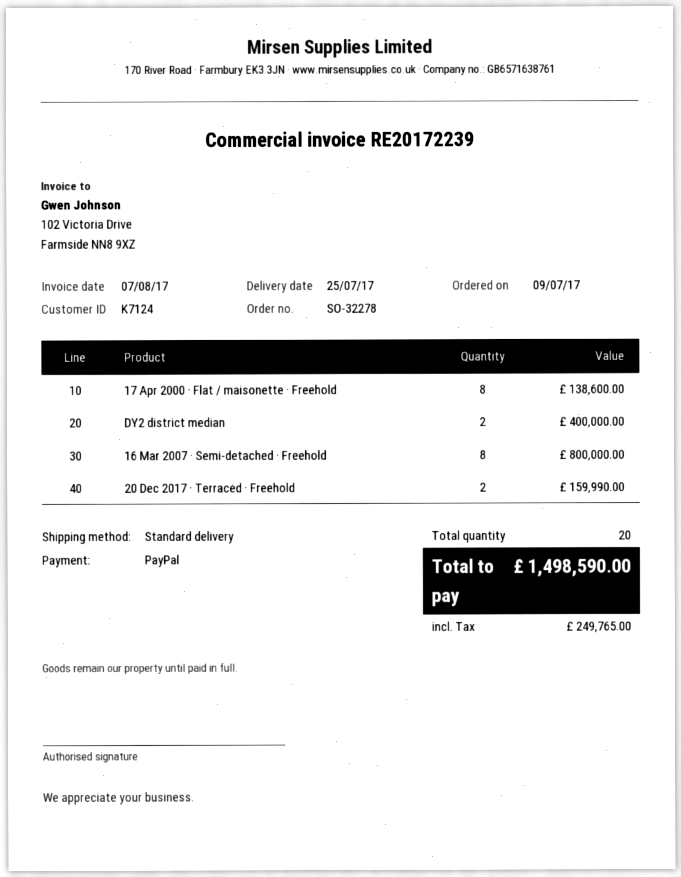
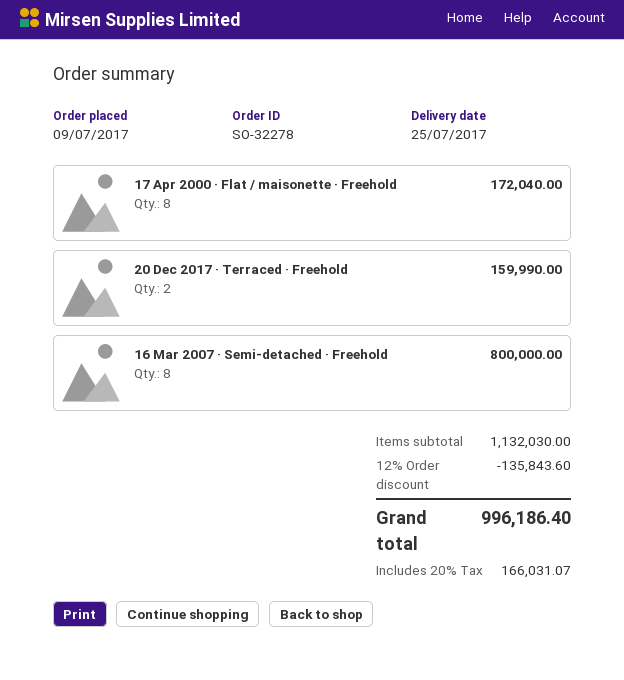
17 Apr 2000 · Flat / maisonette · Freehold: 8 for 138600.00 -> 8 for 172040.00
DY2 district median: 2 for 400000.00 -> none
discount: none -> 12% = 135843.60
tax: 249765.00 -> 166031.07
total: 1498590.00 -> 996186.40

